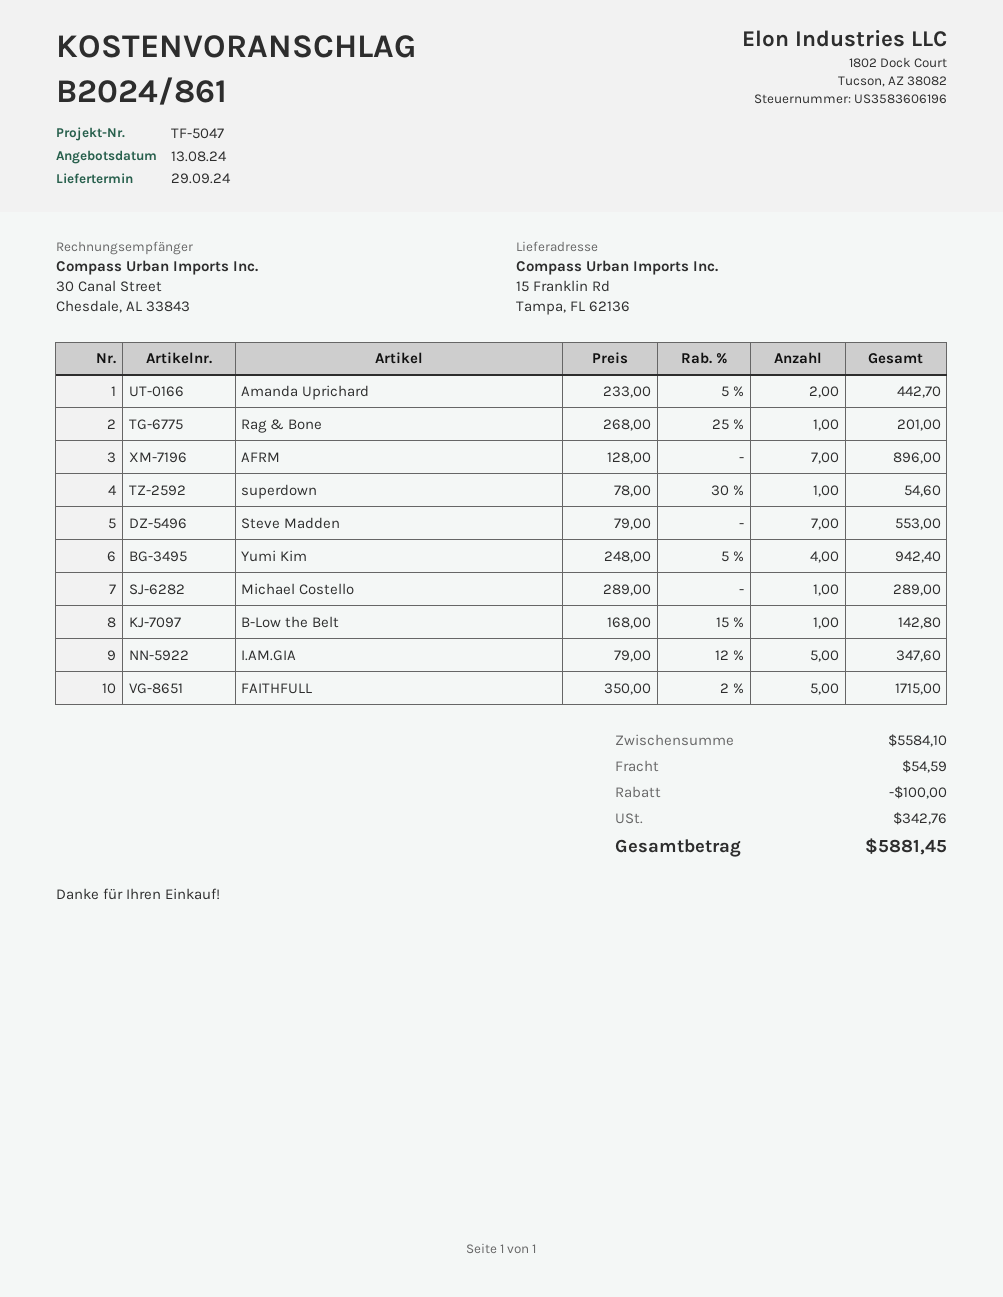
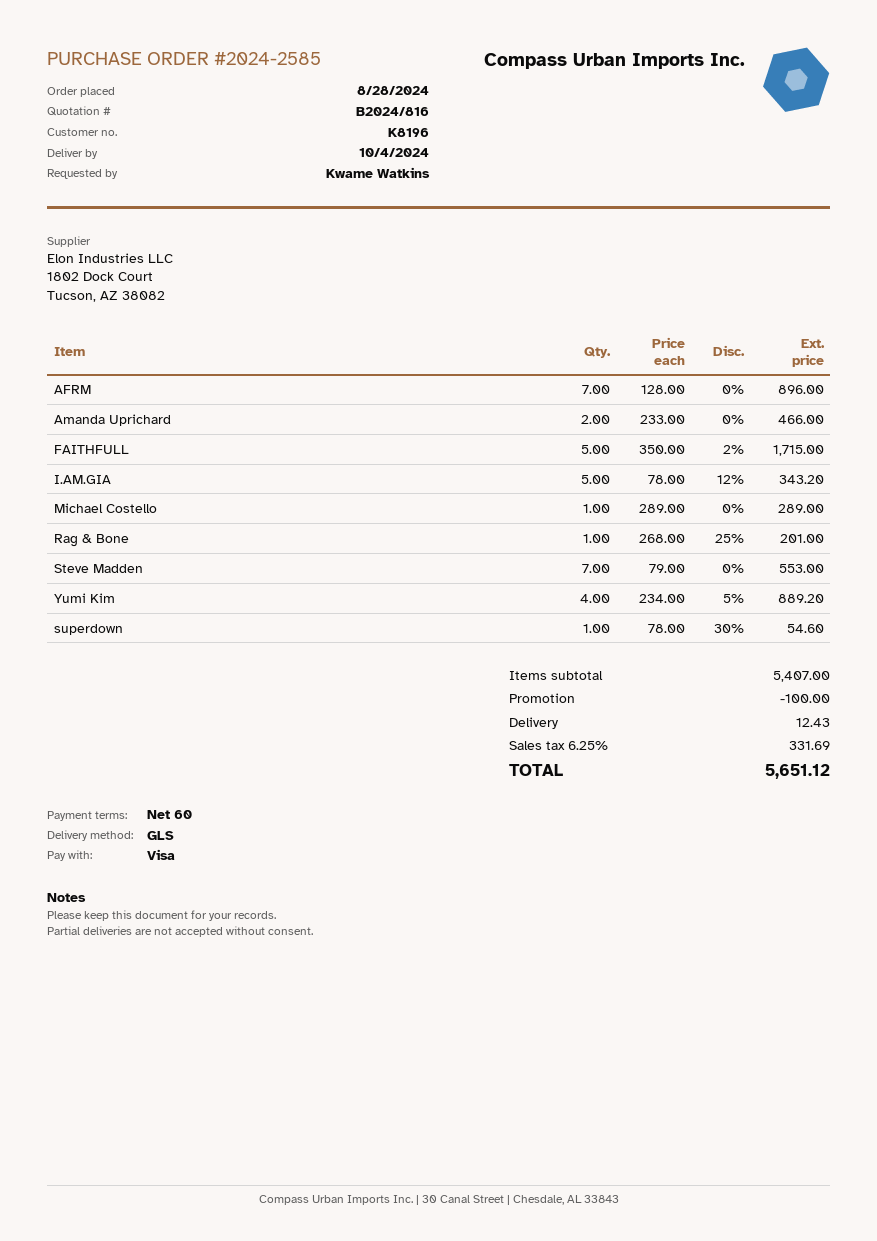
quote number: B2024/861 -> B2024/816
delivery date: 2024-09-29 -> 2024-10-04
Amanda Uprichard: 2 x 233.00 - 5% = 442.70 -> 2 x 233.00 = 466.00
Yumi Kim: 4 x 248.00 - 5% = 942.40 -> 4 x 234.00 - 5% = 889.20
B-Low the Belt: 1 x 168.00 - 15% = 142.80 -> none
I.AM.GIA: 5 x 79.00 - 12% = 347.60 -> 5 x 78.00 - 12% = 343.20
subtotal: 5584.10 -> 5407.00
shipping: 54.59 -> 12.43
tax: 342.76 -> 331.69
total: 5881.45 -> 5651.12

